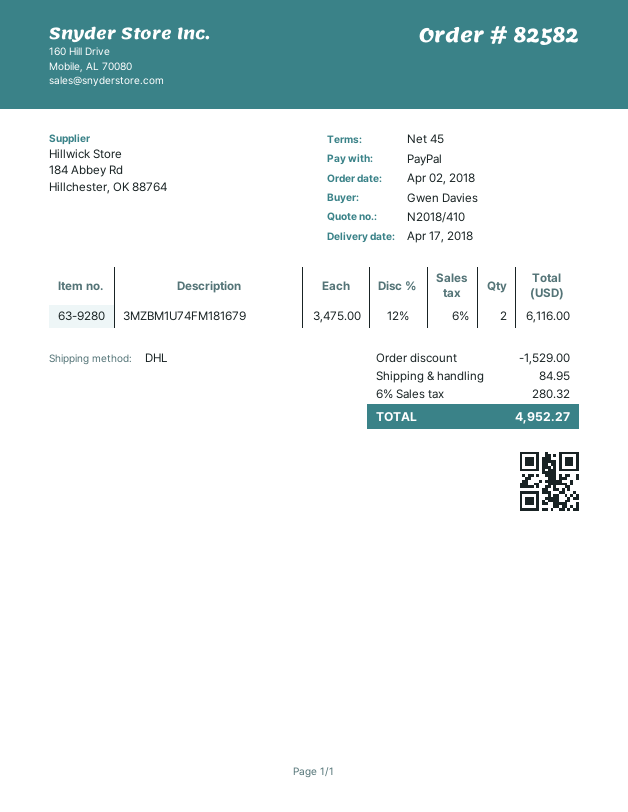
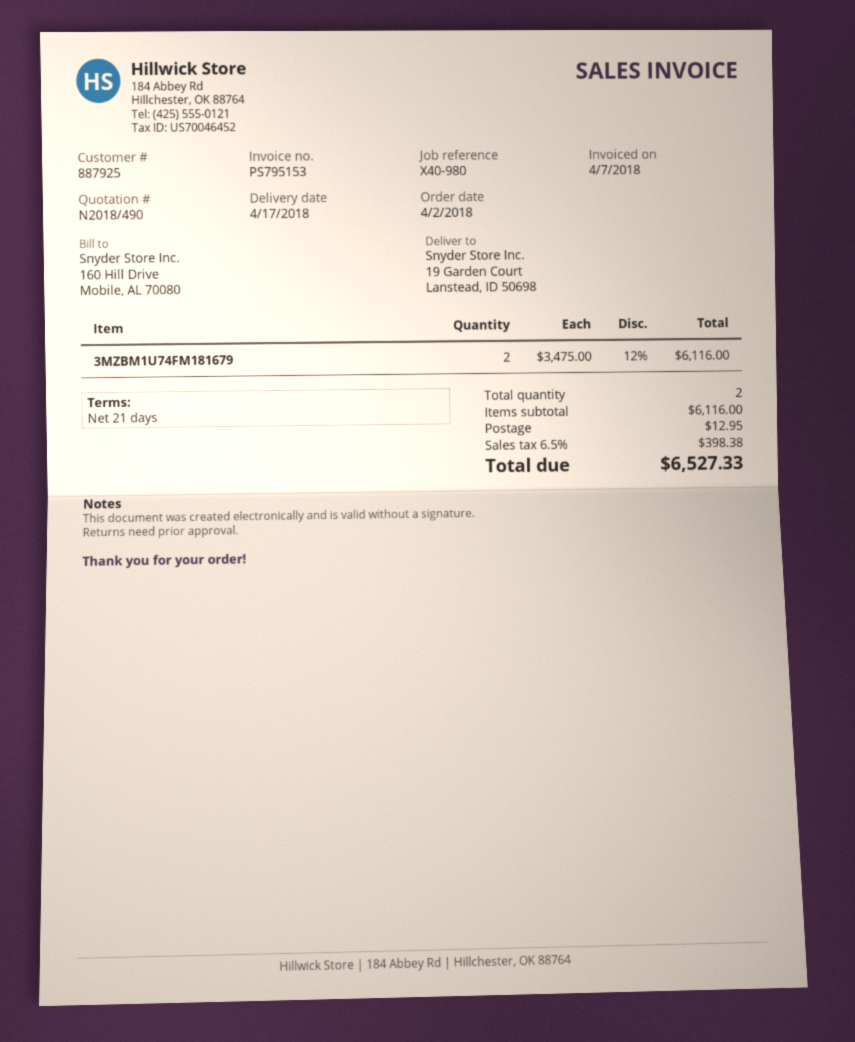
quote number: N2018/410 -> N2018/490
payment terms: 45 days -> 21 days
discount: 1529.00 -> none
shipping: 84.95 -> 12.95
tax: 6% = 280.32 -> 6.5% = 398.38
total: 4952.27 -> 6527.33

